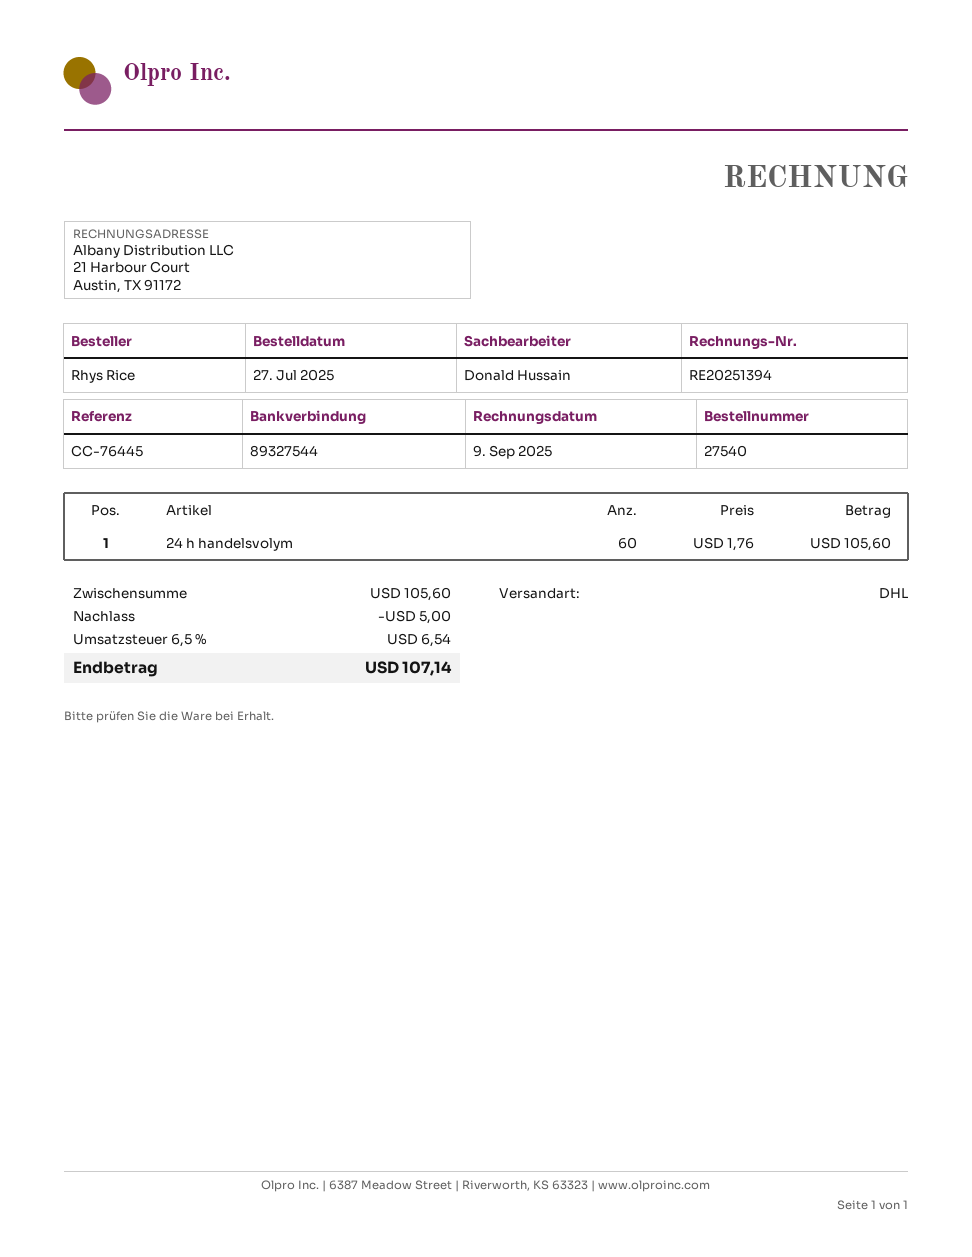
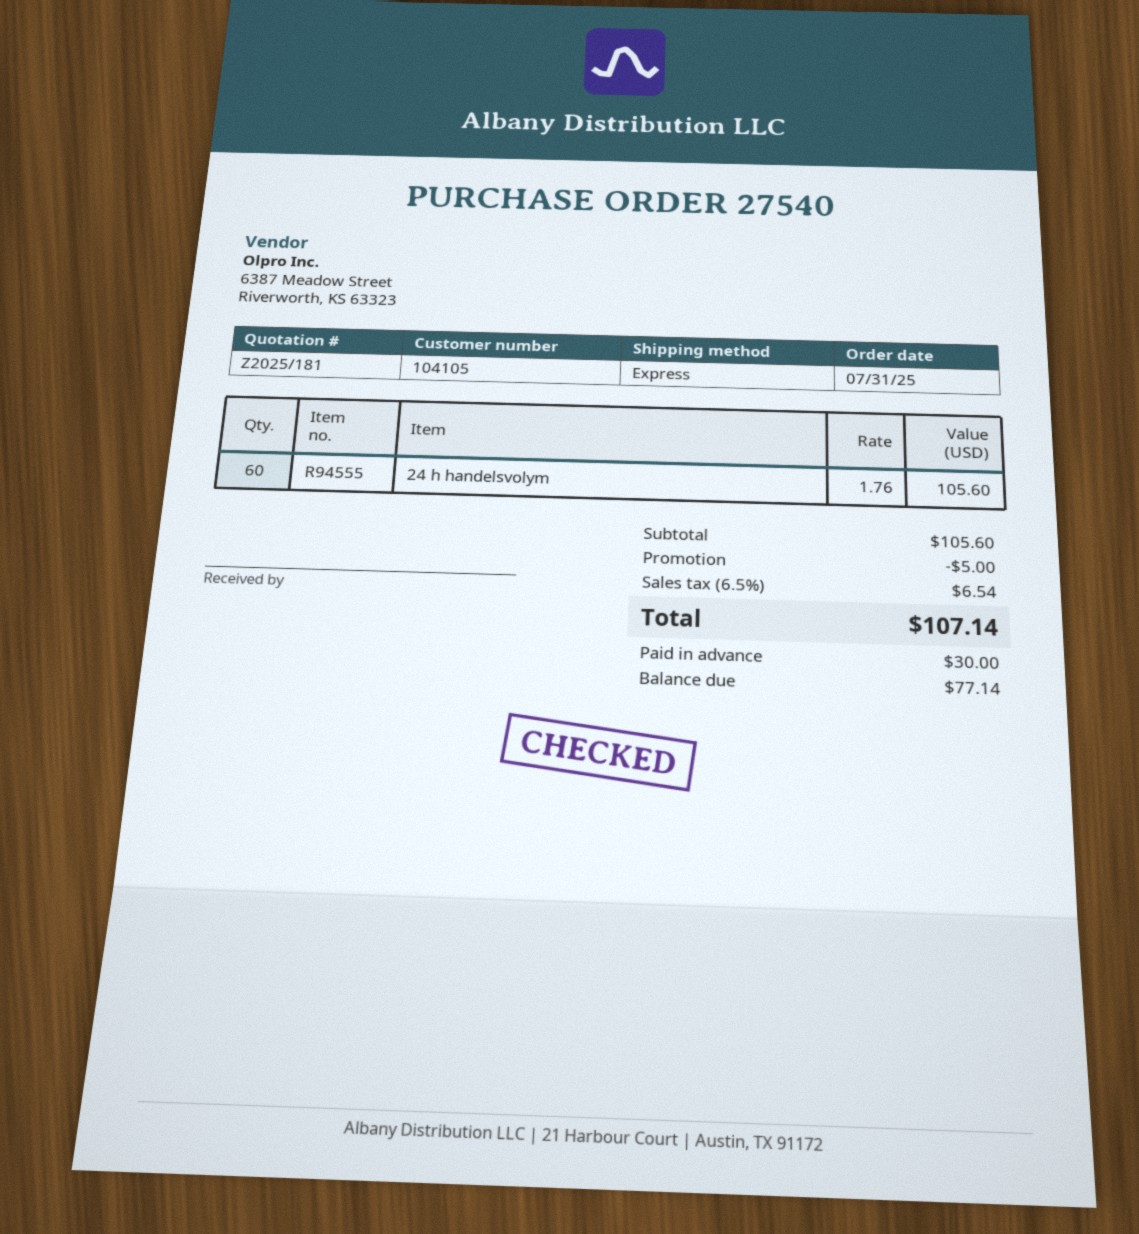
order date: 2025-07-27 -> 2025-07-31
shipping method: DHL -> express

